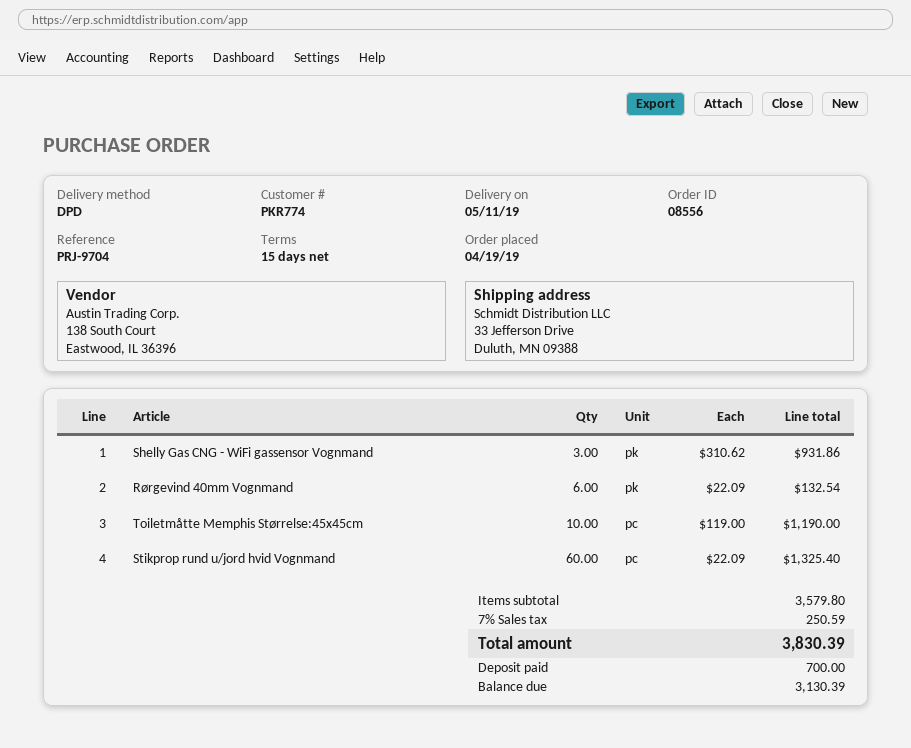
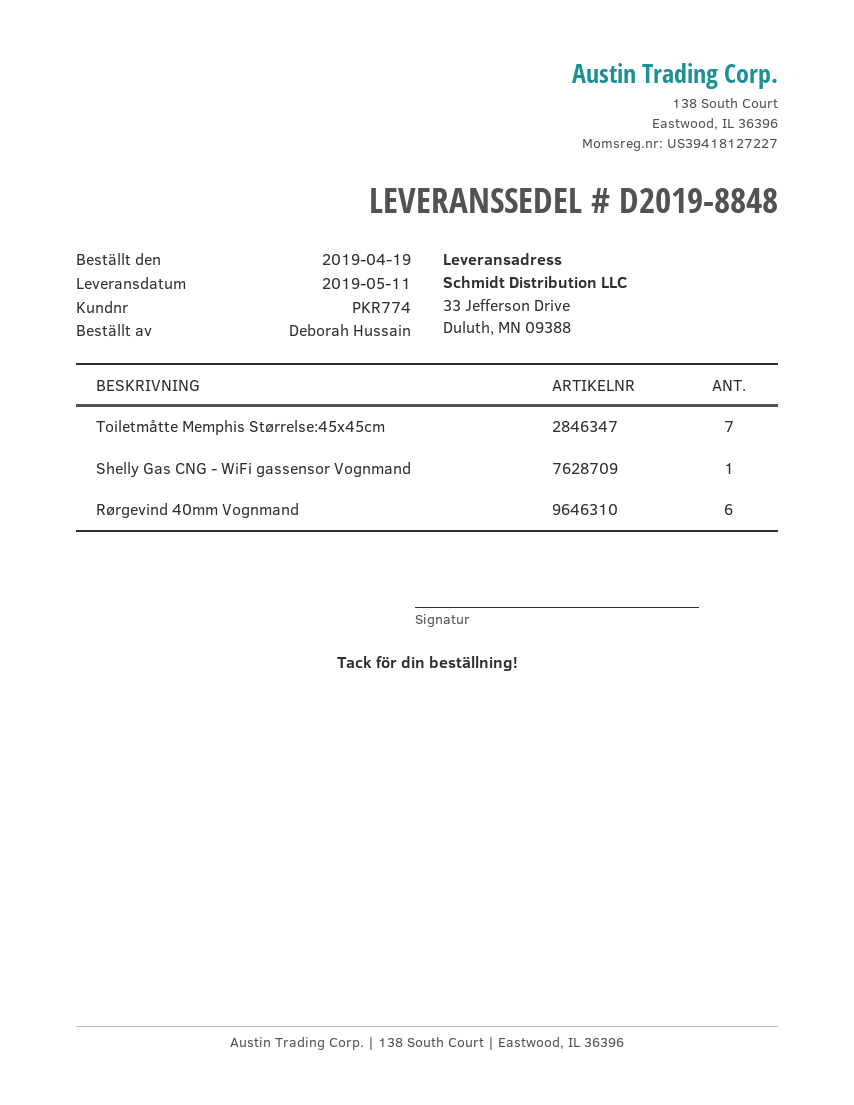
Shelly Gas CNG - WiFi gassensor Vognmand: 3 -> 1
Toiletmåtte Memphis Størrelse:45x45cm: 10 -> 7
Stikprop rund u/jord hvid Vognmand: 60 -> none

